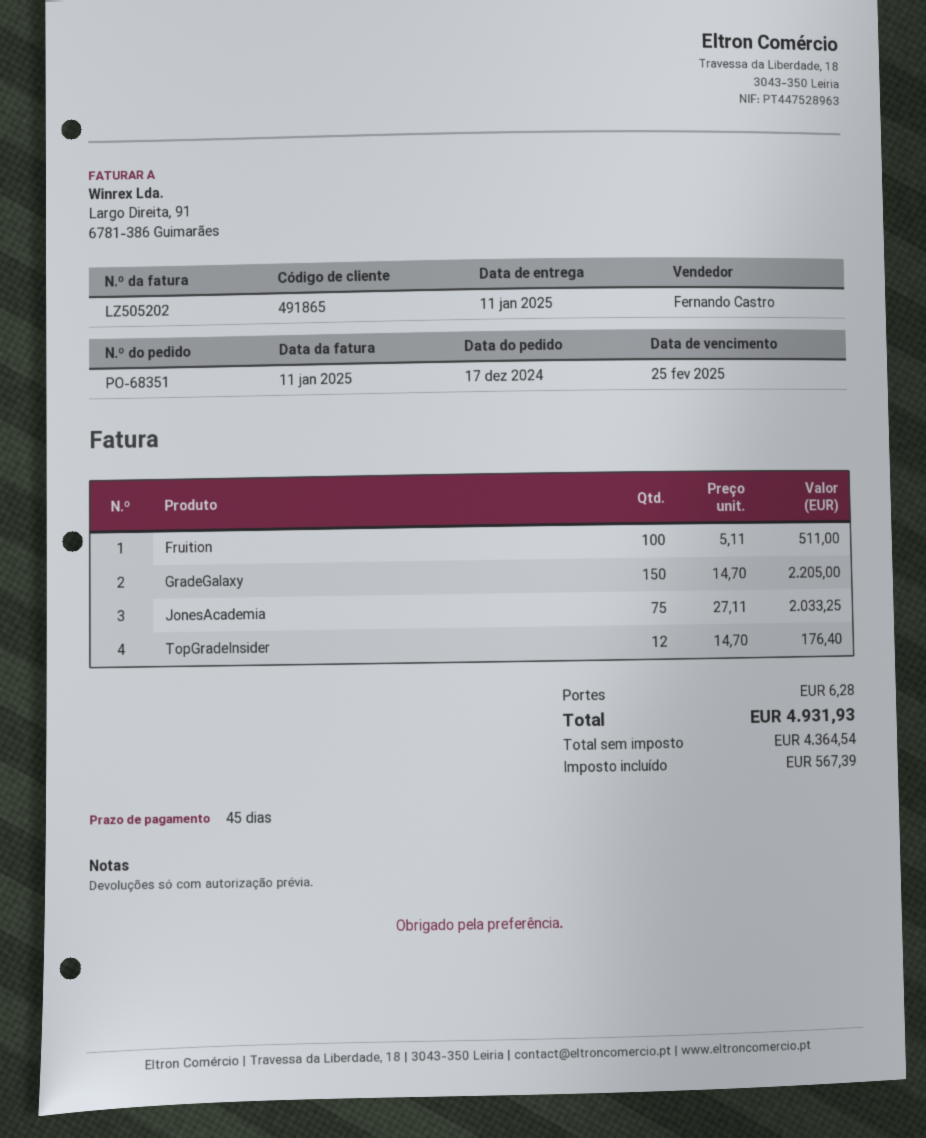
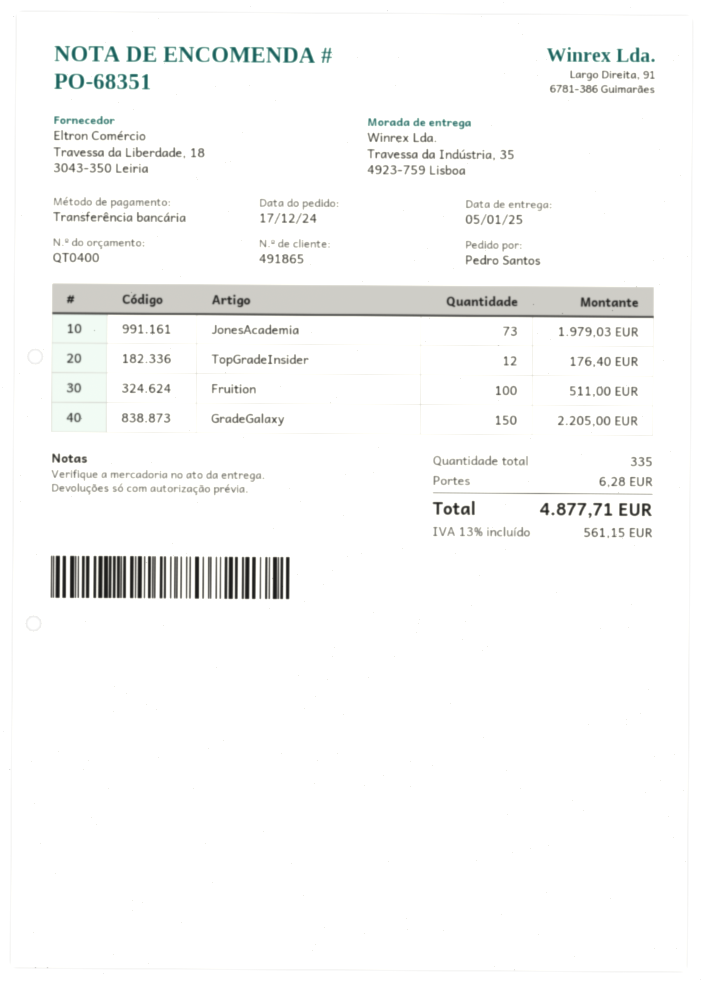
delivery date: 2025-01-11 -> 2025-01-05
JonesAcademia: 75 for 2033.25 -> 73 for 1979.03
tax: 567.39 -> 561.15
total: 4931.93 -> 4877.71

